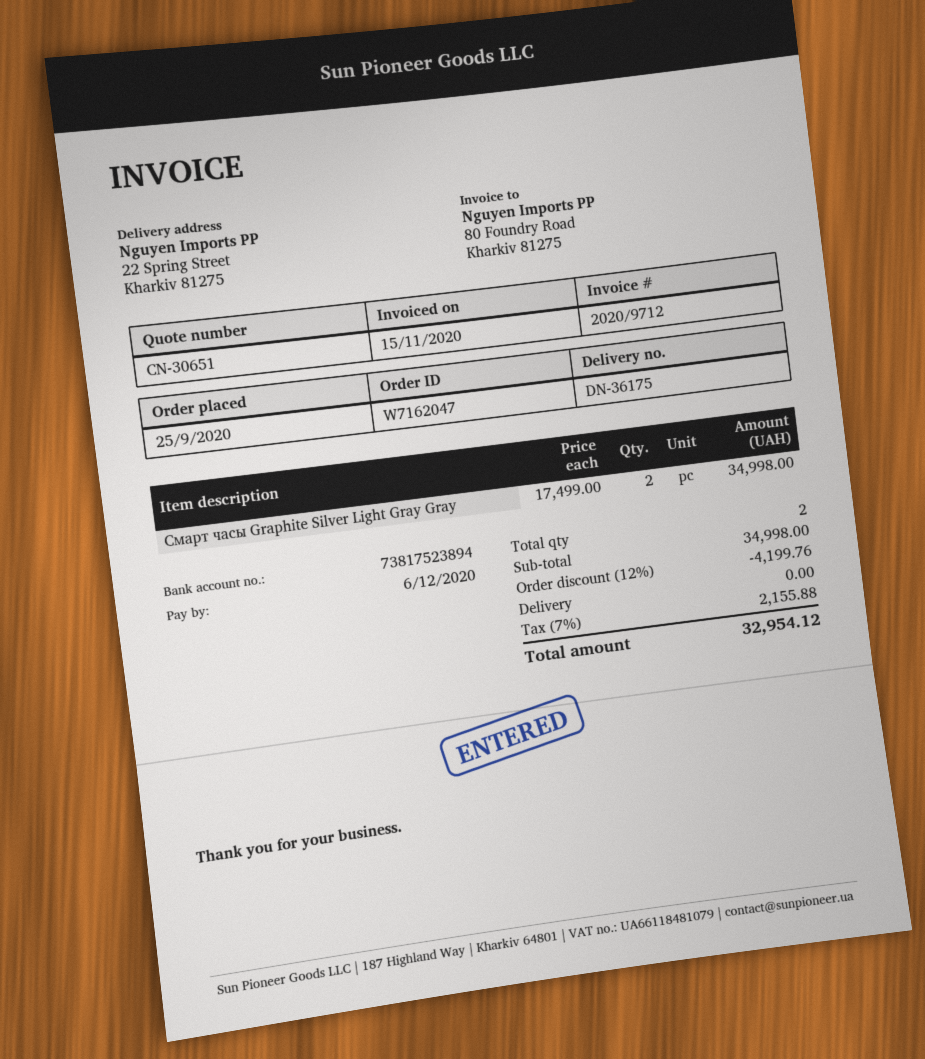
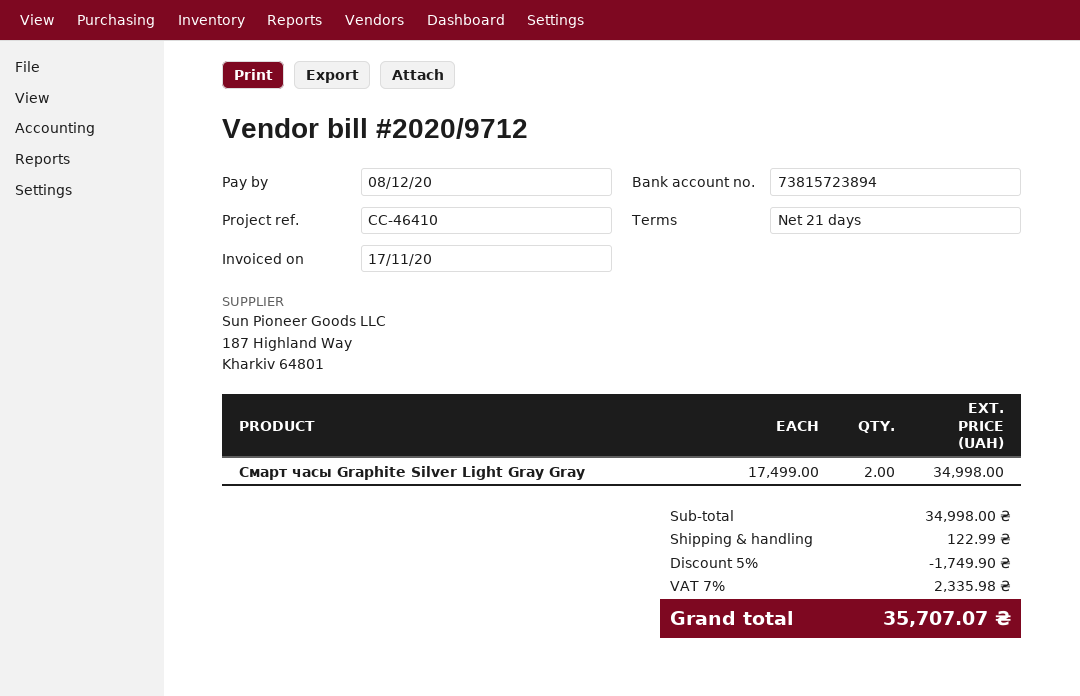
invoice date: 2020-11-15 -> 2020-11-17
due date: 2020-12-06 -> 2020-12-08
bank account: 73817523894 -> 73815723894
discount: 12% = 4199.76 -> 5% = 1749.90
shipping: 0.00 -> 122.99
tax: 7% = 2155.88 -> 7% = 2335.98
total: 32954.12 -> 35707.07

